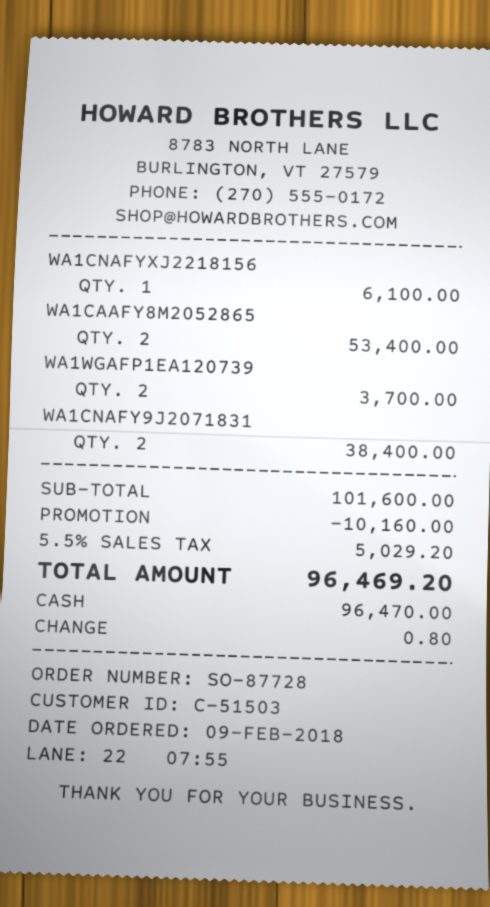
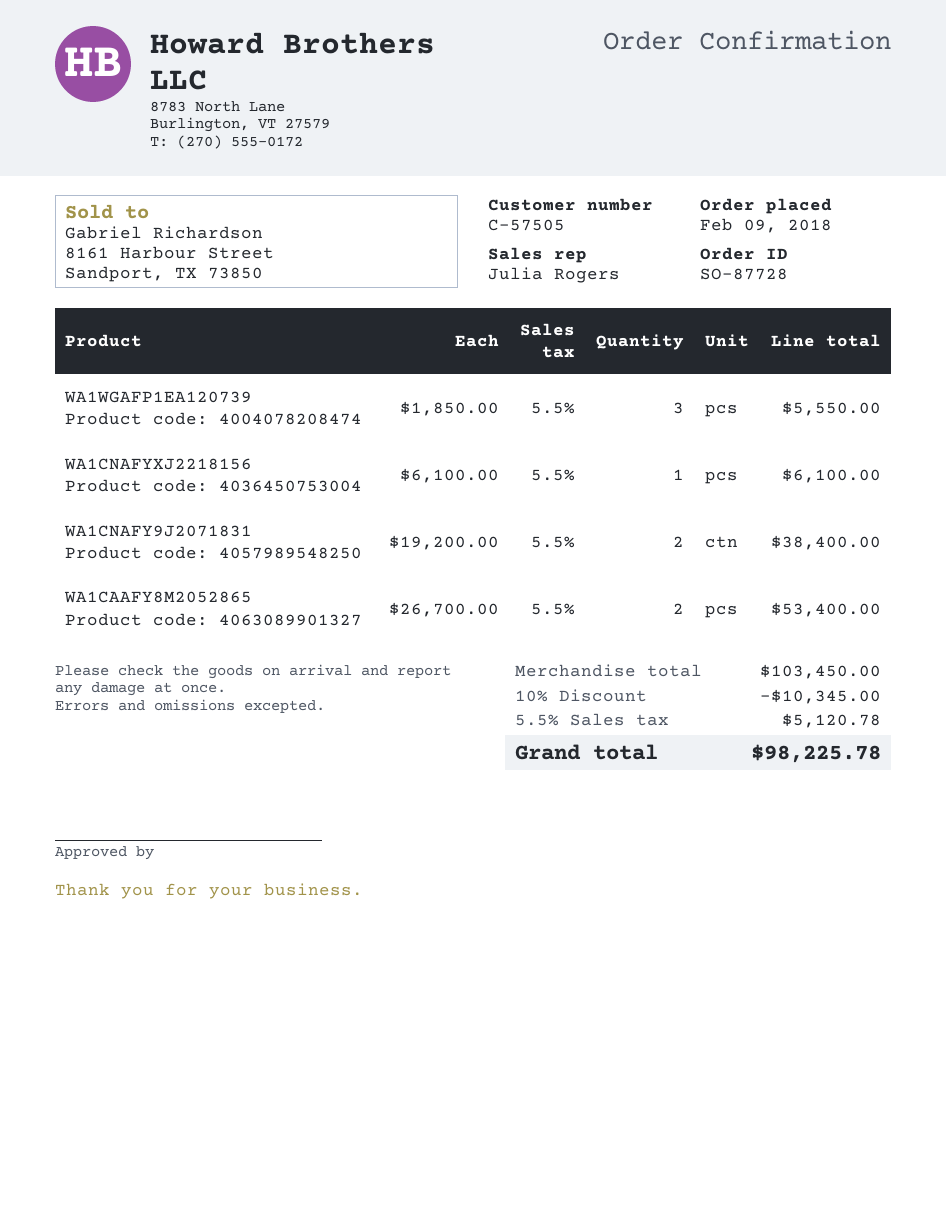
customer number: C-51503 -> C-57505
WA1WGAFP1EA120739: 2 for 3700.00 -> 3 for 5550.00
subtotal: 101600.00 -> 103450.00
discount: 10160.00 -> 10345.00
tax: 5.5% = 5029.20 -> 5.5% = 5120.78
total: 96469.20 -> 98225.78

